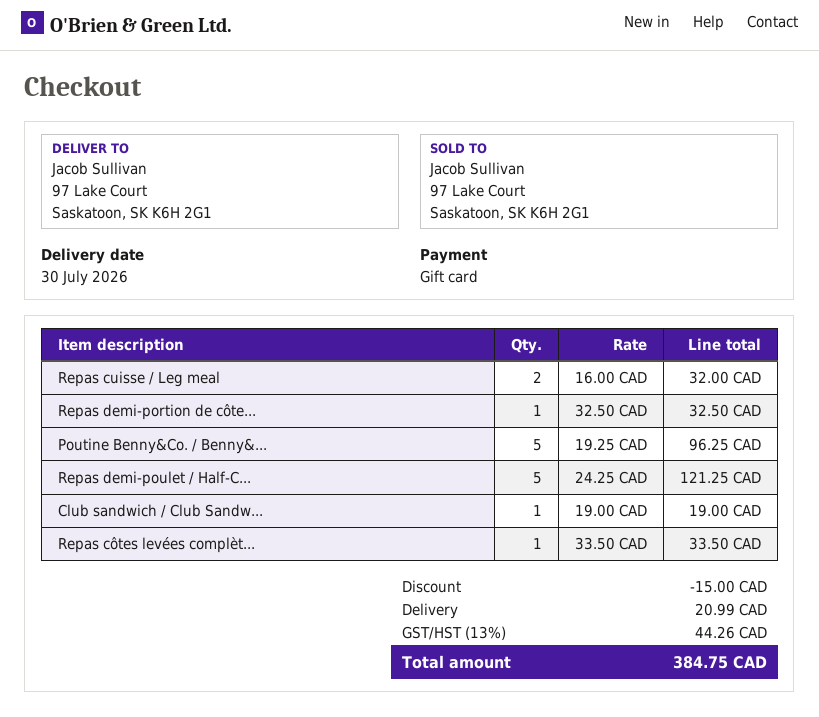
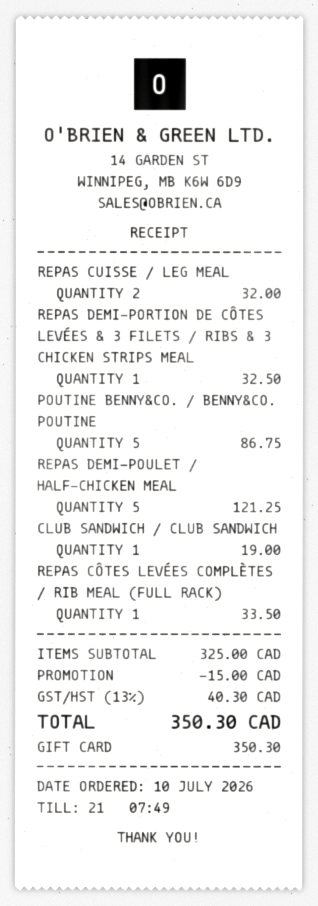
Poutine Benny&Co. / Benny&...: 5 for 96.25 -> 5 for 86.75
shipping: 20.99 -> none
tax: 13% = 44.26 -> 13% = 40.30
total: 384.75 -> 350.30

